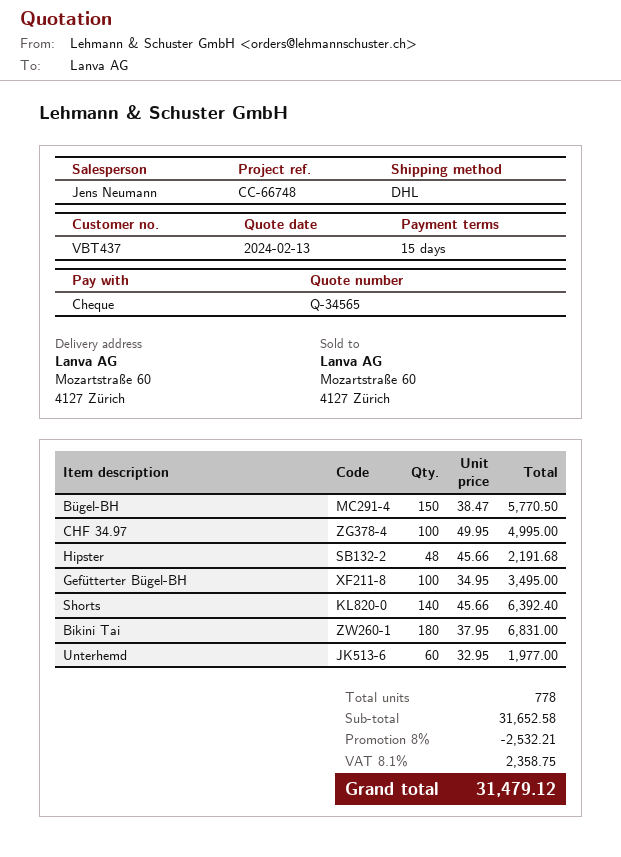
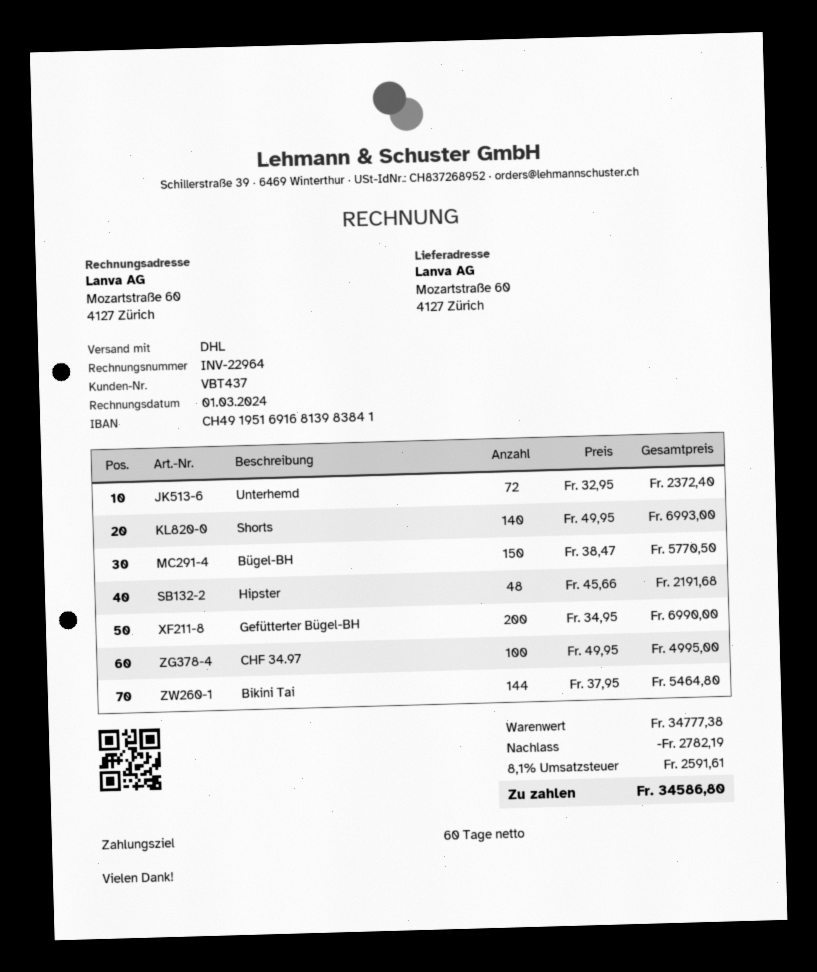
payment terms: 15 days -> 60 days
Gefütterter Bügel-BH: 100 x 34.95 = 3495.00 -> 200 x 34.95 = 6990.00
Shorts: 140 x 45.66 = 6392.40 -> 140 x 49.95 = 6993.00
Bikini Tai: 180 x 37.95 = 6831.00 -> 144 x 37.95 = 5464.80
Unterhemd: 60 x 32.95 = 1977.00 -> 72 x 32.95 = 2372.40
subtotal: 31652.58 -> 34777.38
discount: 2532.21 -> 2782.19
tax: 8.1% = 2358.75 -> 8.1% = 2591.61
total: 31479.12 -> 34586.80

